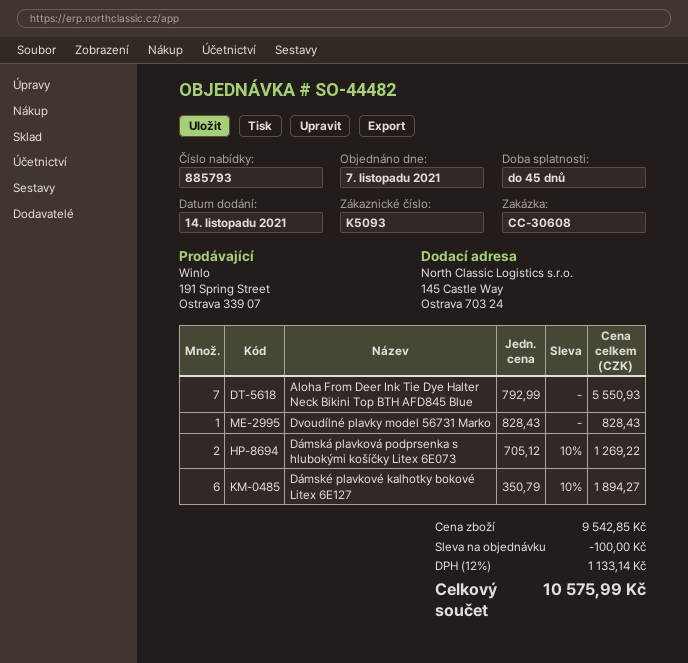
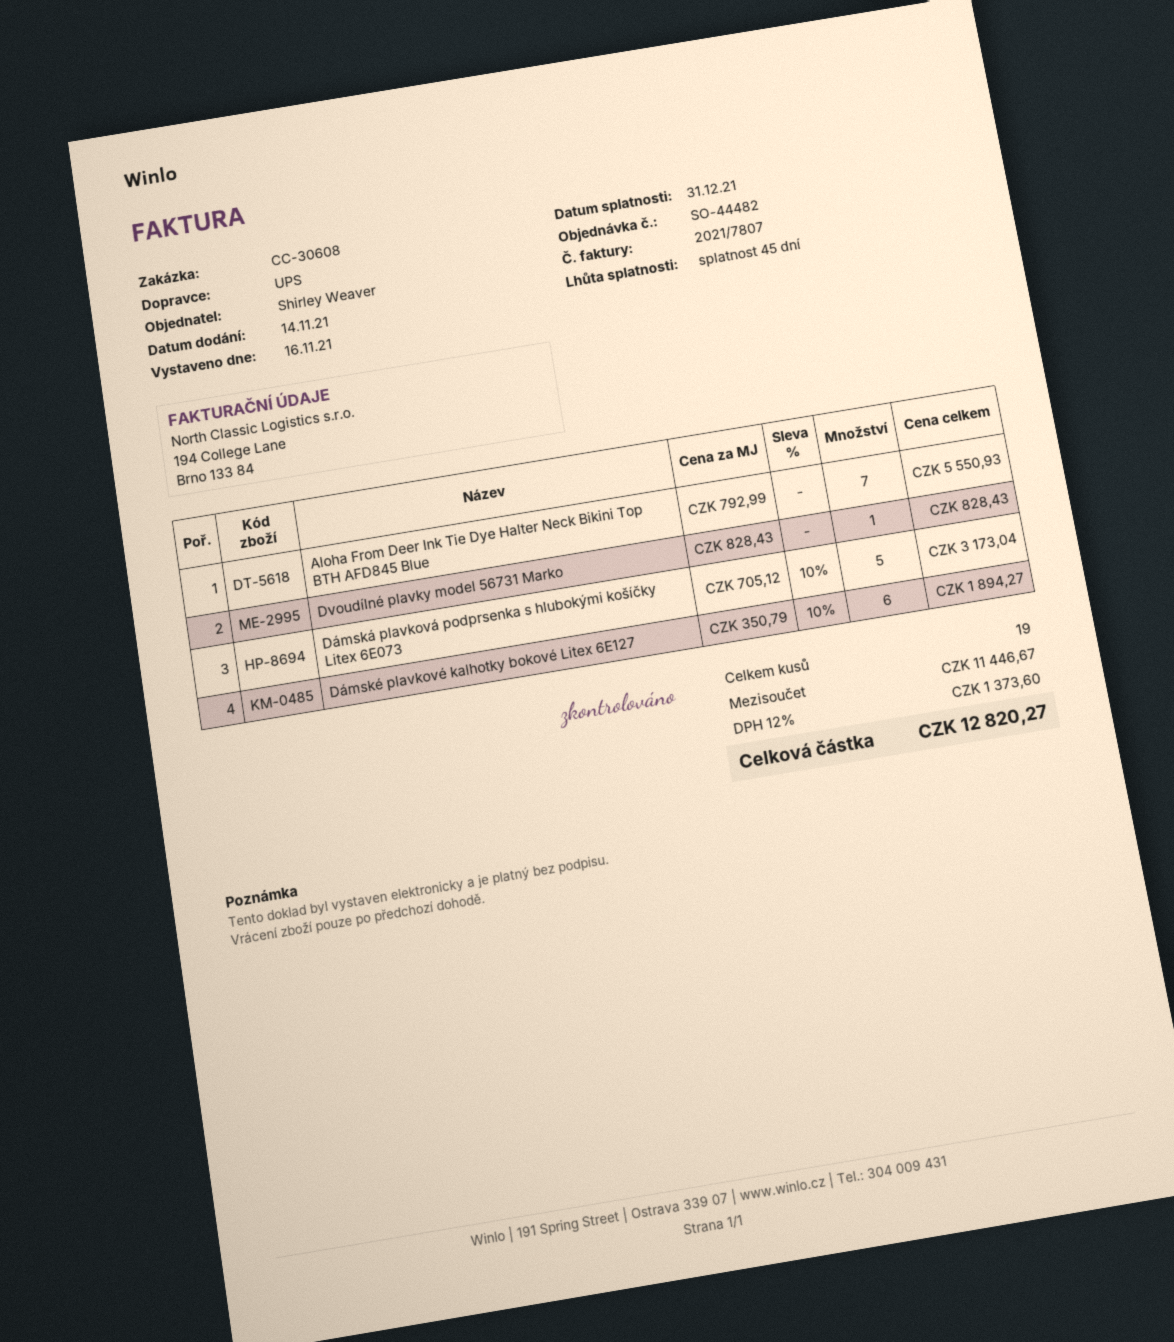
Dámská plavková podprsenka s hlubokými košíčky Litex 6E073: 2 x 705.12 - 10% = 1269.22 -> 5 x 705.12 - 10% = 3173.04
subtotal: 9542.85 -> 11446.67
discount: 100.00 -> none
tax: 12% = 1133.14 -> 12% = 1373.60
total: 10575.99 -> 12820.27

